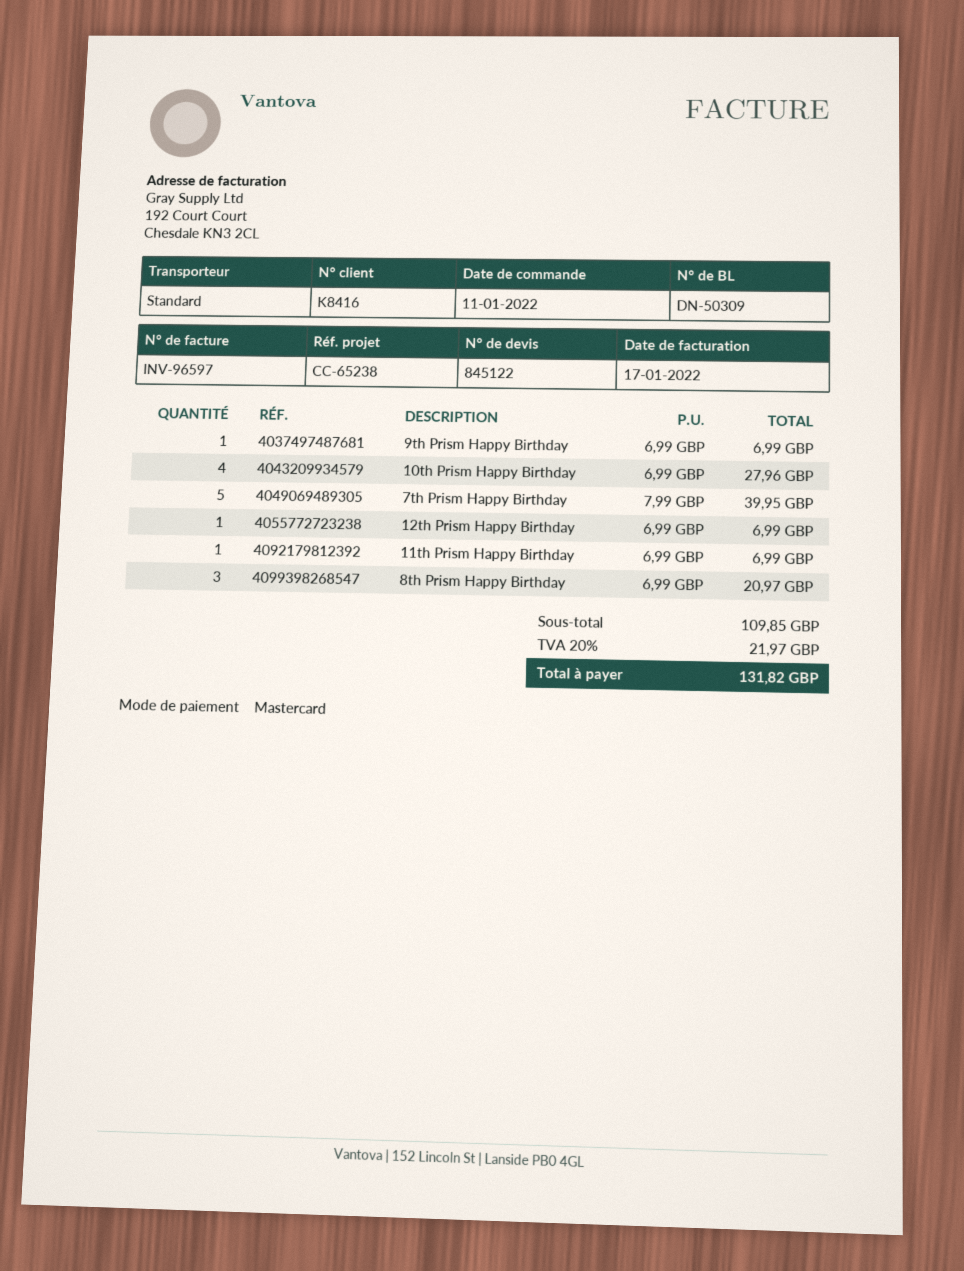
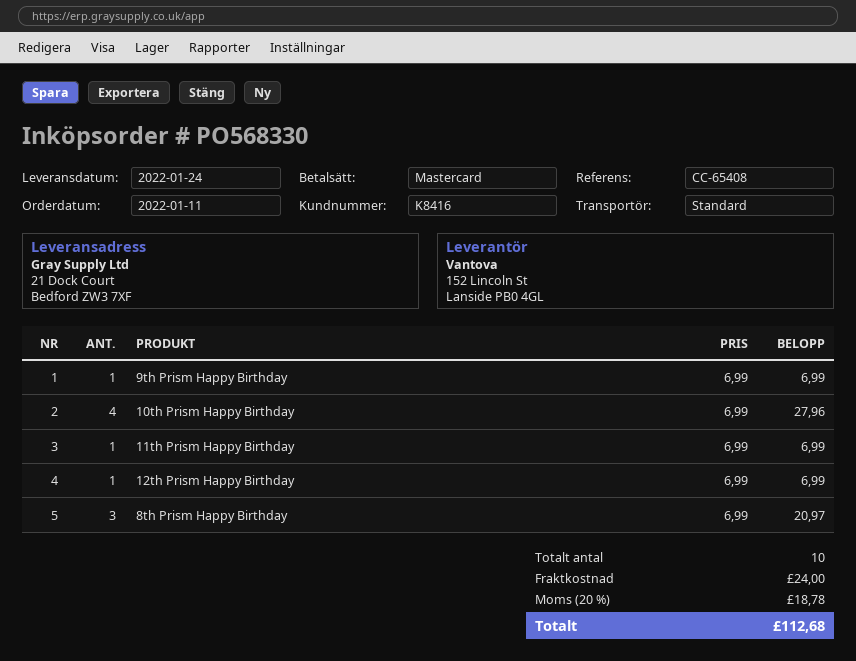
reference: CC-65238 -> CC-65408
7th Prism Happy Birthday: 5 x 7.99 = 39.95 -> none
shipping: none -> 24.00
tax: 20% = 21.97 -> 20% = 18.78
total: 131.82 -> 112.68

